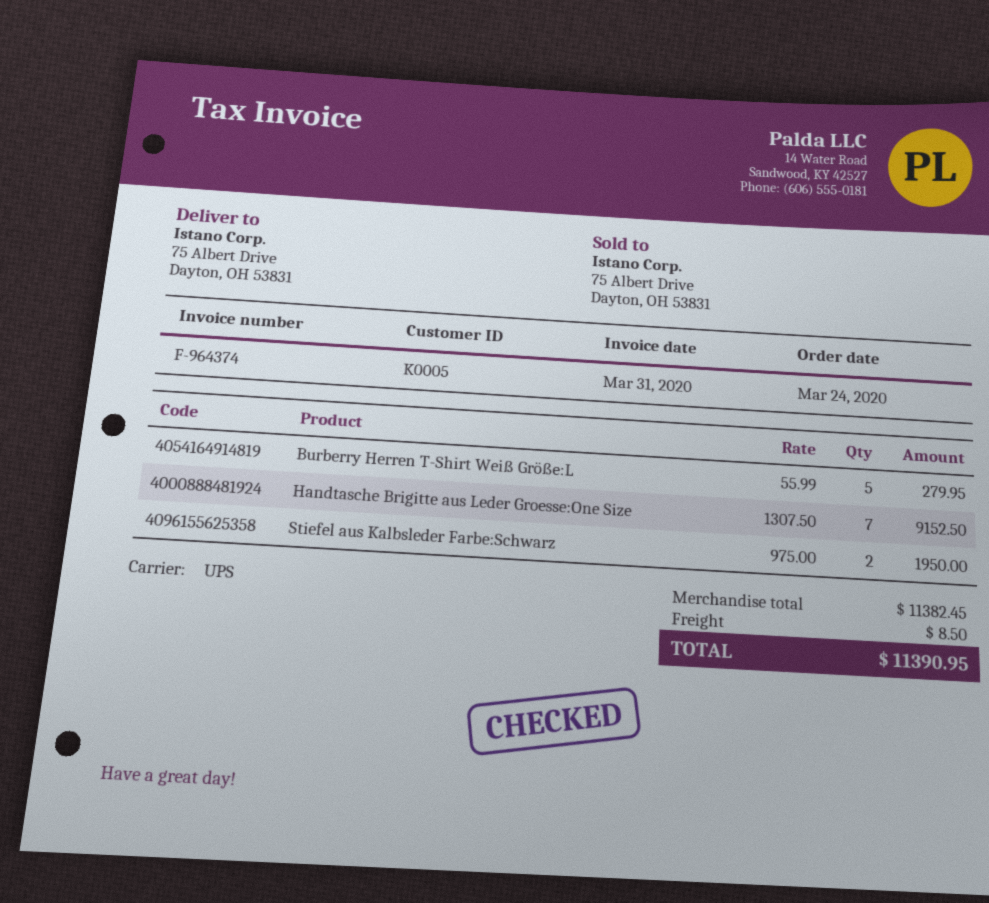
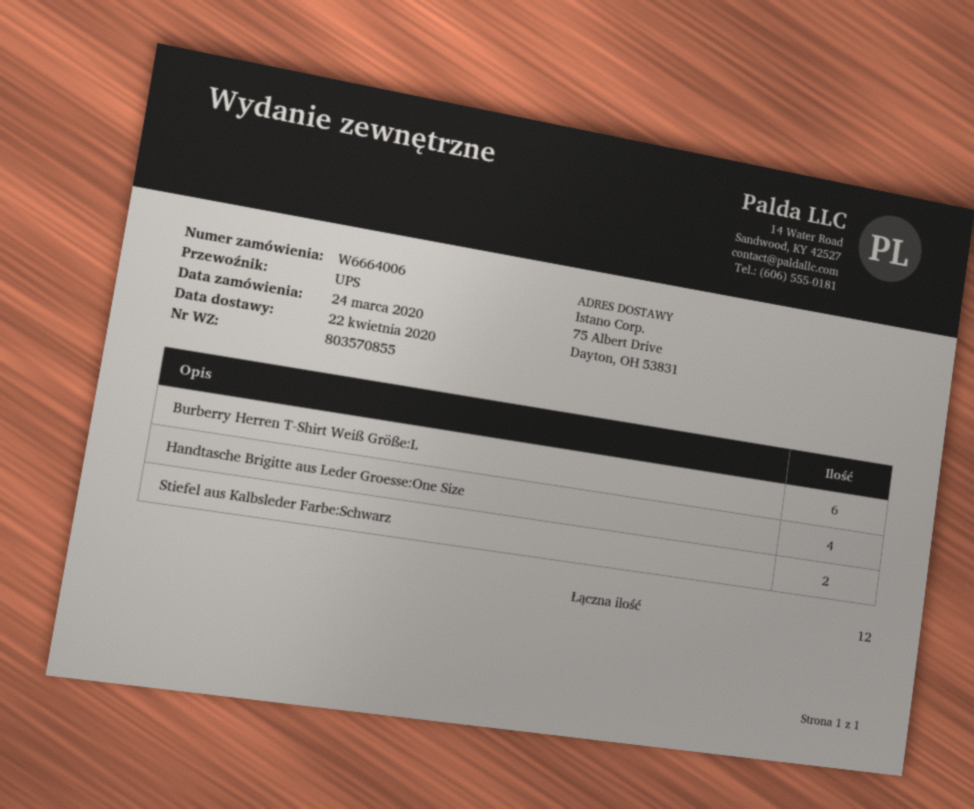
Burberry Herren T-Shirt Weiß Größe:L: 5 -> 6
Handtasche Brigitte aus Leder Groesse:One Size: 7 -> 4

